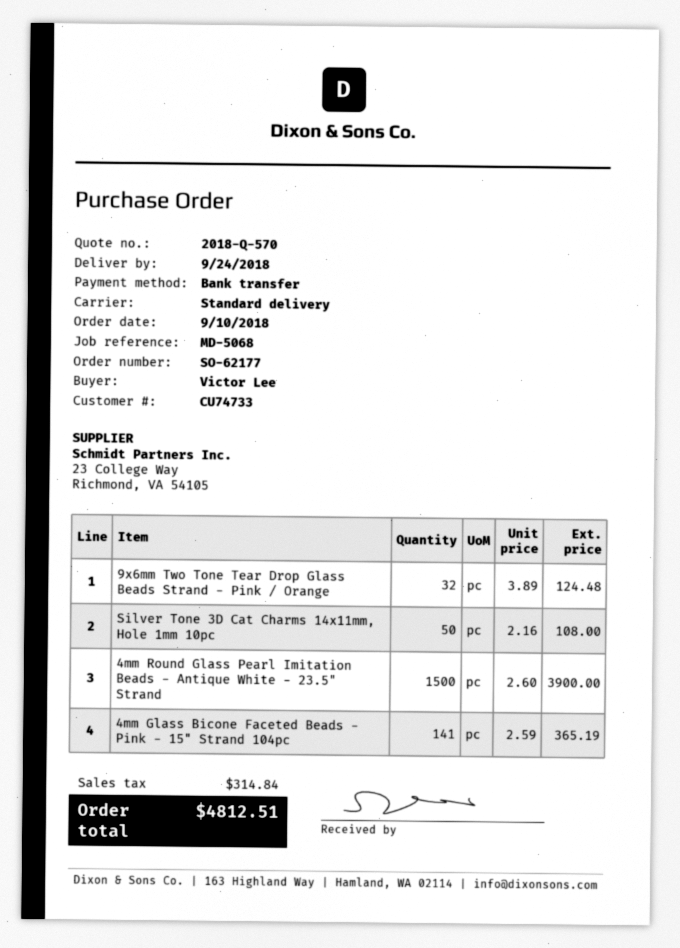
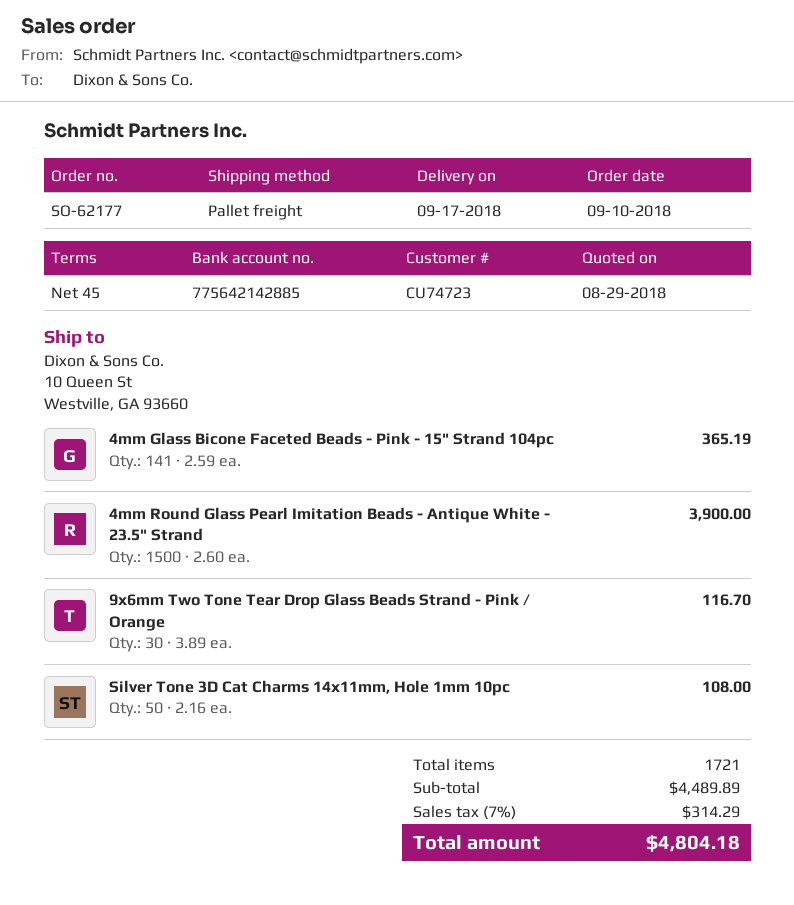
delivery date: 2018-09-24 -> 2018-09-17
customer number: CU74733 -> CU74723
shipping method: standard -> pallet freight
9x6mm Two Tone Tear Drop Glass Beads Strand - Pink / Orange: 32 x 3.89 = 124.48 -> 30 x 3.89 = 116.70
tax: 314.84 -> 314.29
total: 4812.51 -> 4804.18

